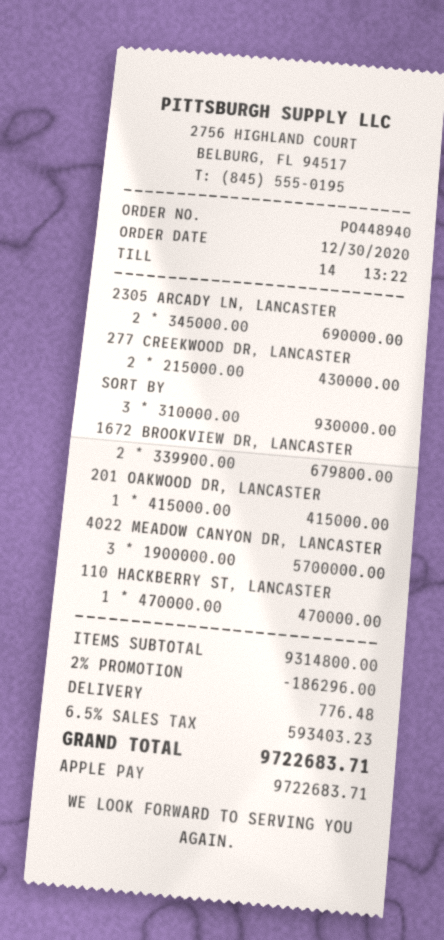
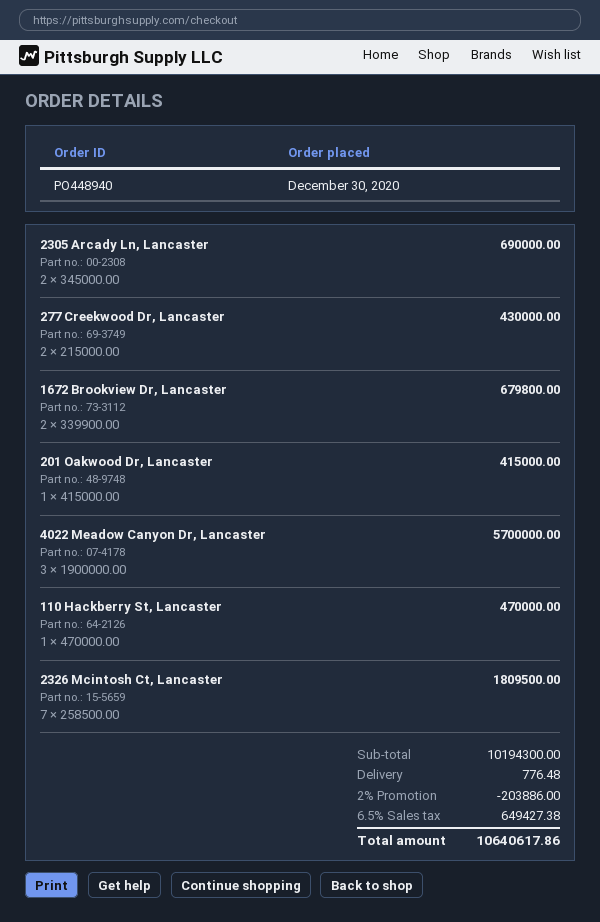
SORT BY: 3 x 310000.00 = 930000.00 -> none
2326 Mcintosh Ct, Lancaster: none -> 7 x 258500.00 = 1809500.00
subtotal: 9314800.00 -> 10194300.00
discount: 2% = 186296.00 -> 2% = 203886.00
tax: 6.5% = 593403.23 -> 6.5% = 649427.38
total: 9722683.71 -> 10640617.86

